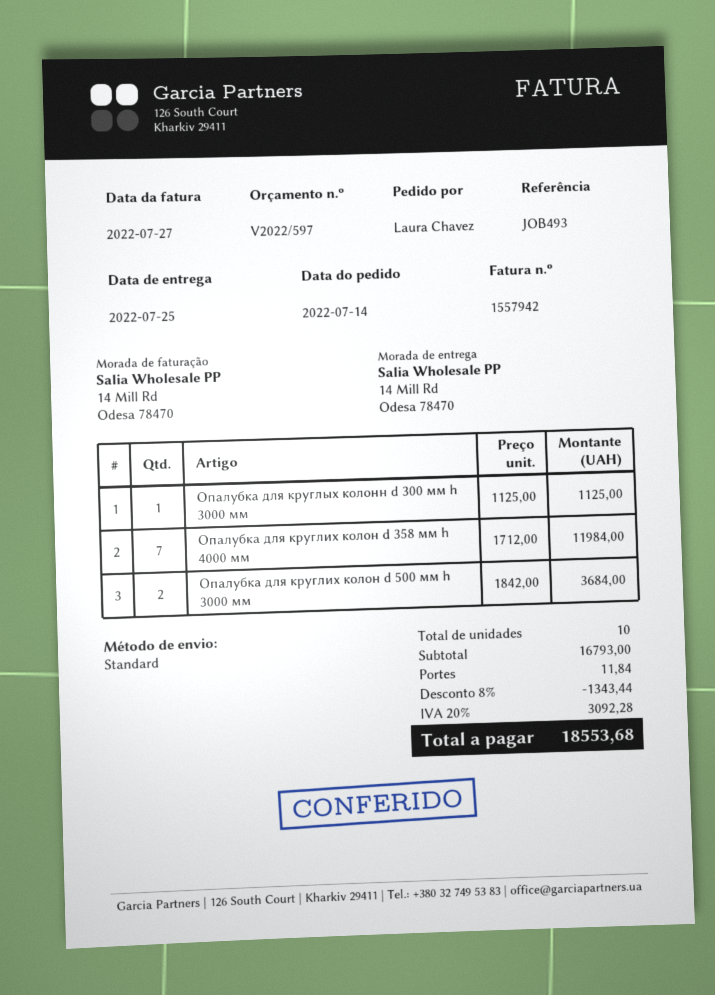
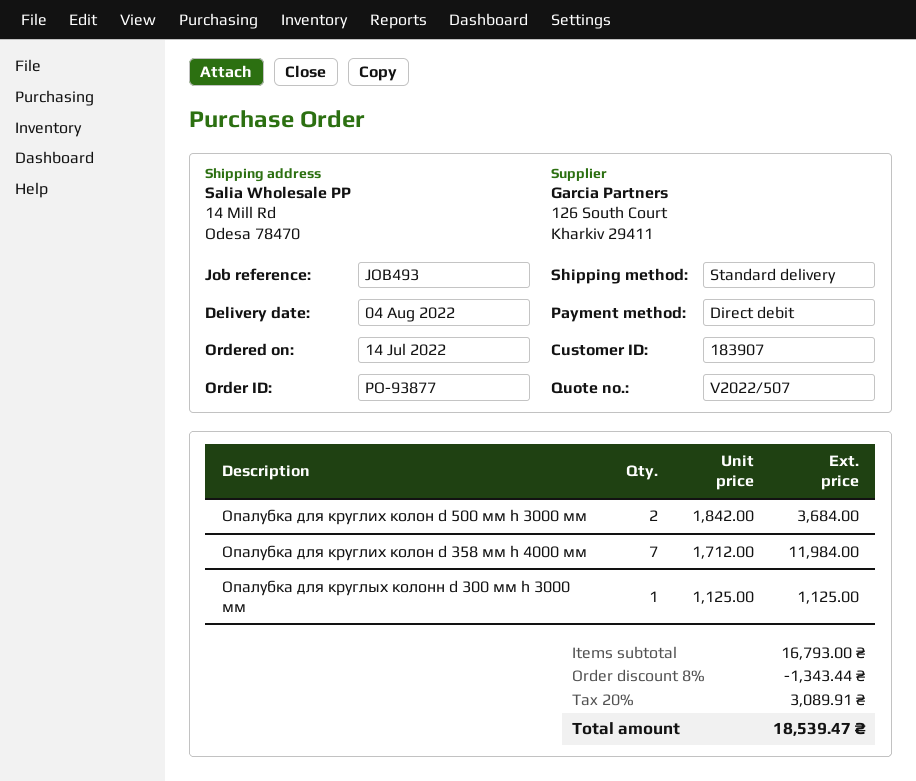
quote number: V2022/597 -> V2022/507
delivery date: 2022-07-25 -> 2022-08-04
shipping: 11.84 -> none
tax: 20% = 3092.28 -> 20% = 3089.91
total: 18553.68 -> 18539.47

